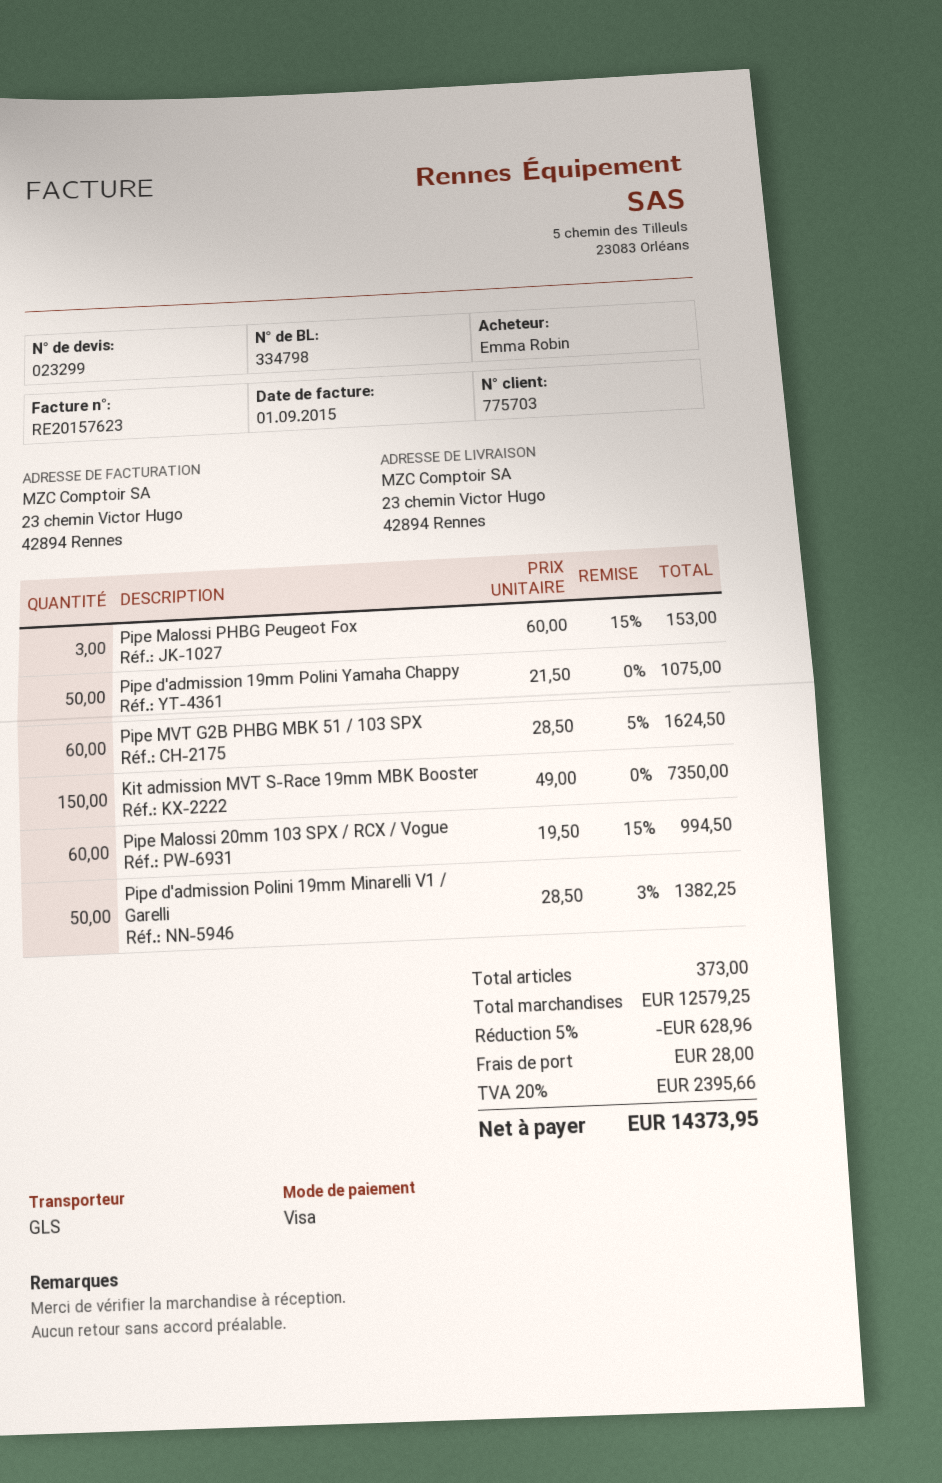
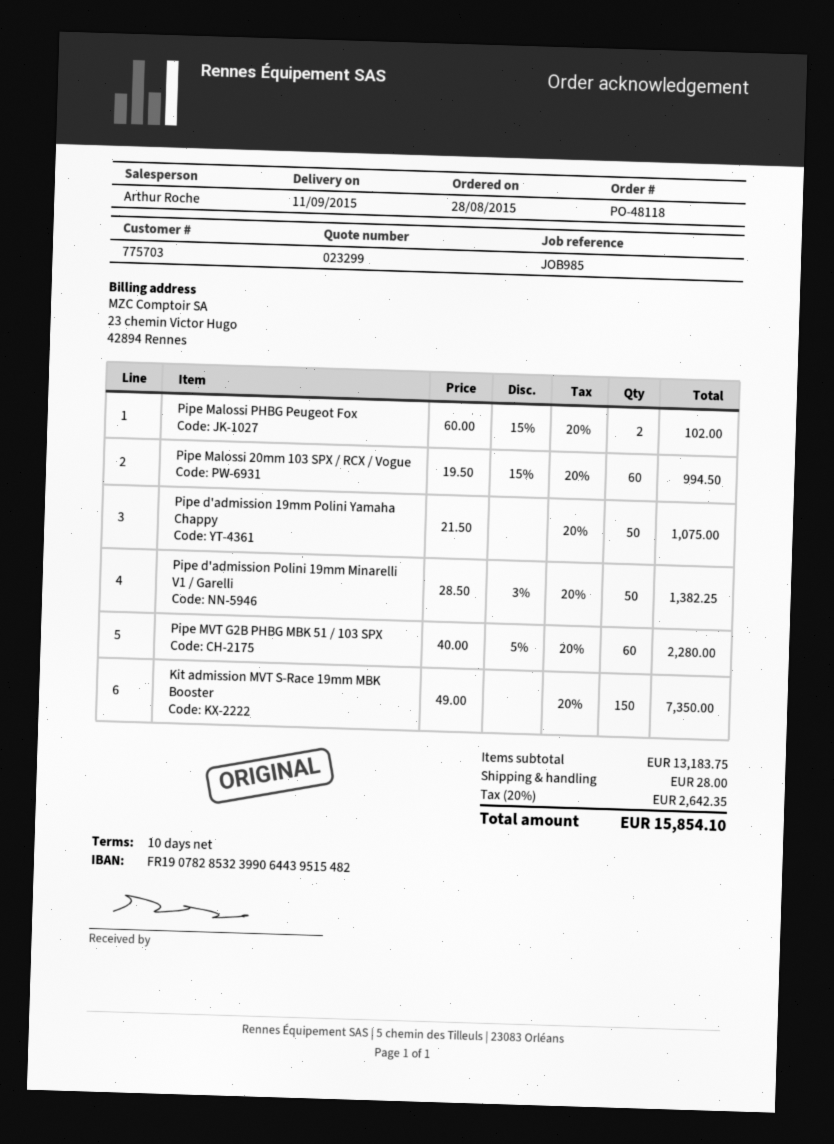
Pipe Malossi PHBG Peugeot Fox: 3 x 60.00 - 15% = 153.00 -> 2 x 60.00 - 15% = 102.00
Pipe MVT G2B PHBG MBK 51 / 103 SPX: 60 x 28.50 - 5% = 1624.50 -> 60 x 40.00 - 5% = 2280.00
subtotal: 12579.25 -> 13183.75
discount: 5% = 628.96 -> none
tax: 20% = 2395.66 -> 20% = 2642.35
total: 14373.95 -> 15854.10

